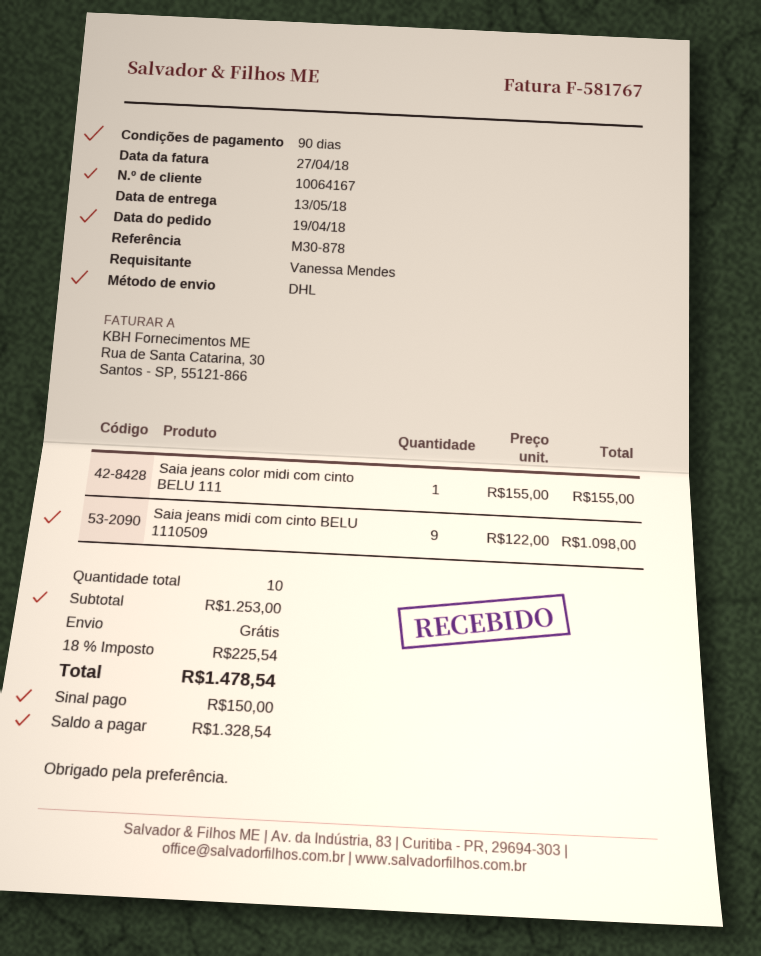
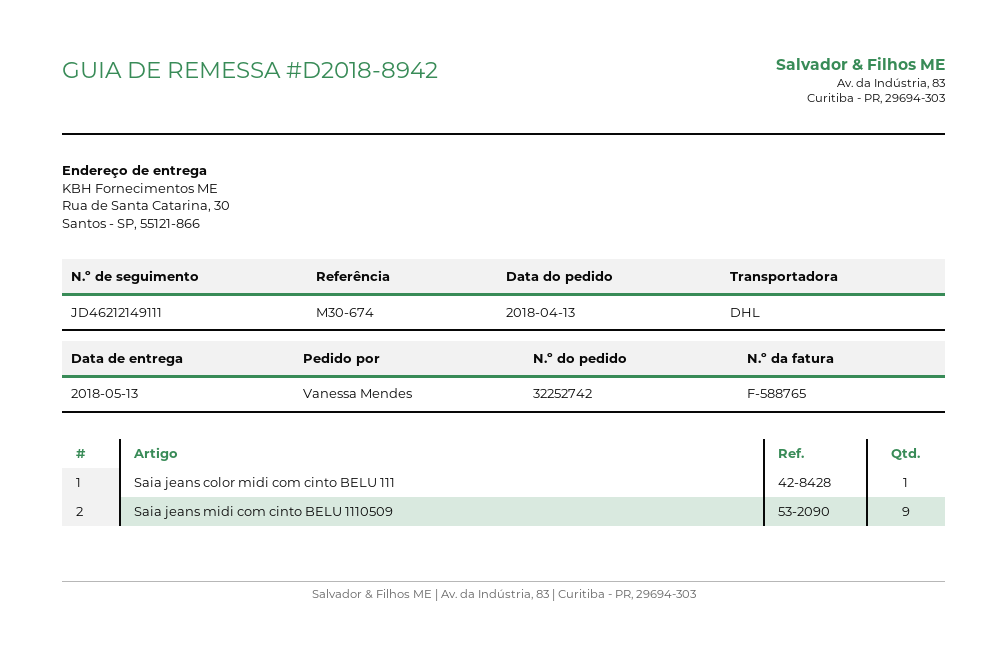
order date: 2018-04-19 -> 2018-04-13
invoice number: F-581767 -> F-588765
reference: M30-878 -> M30-674

